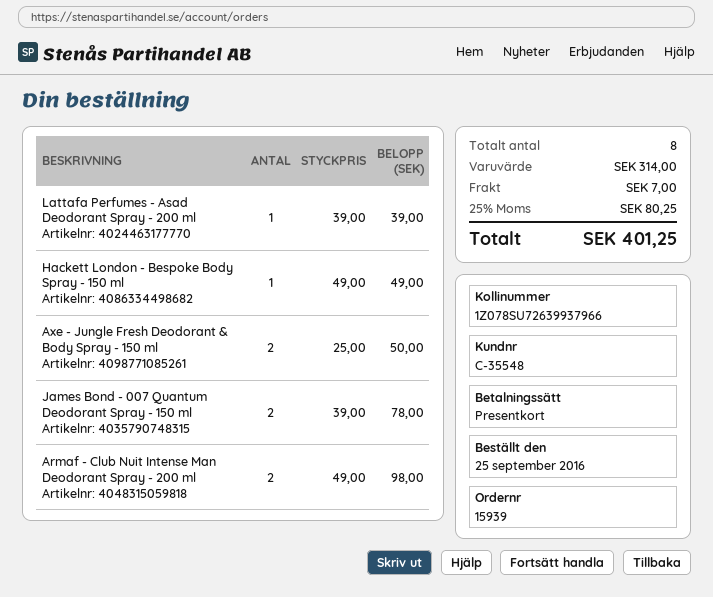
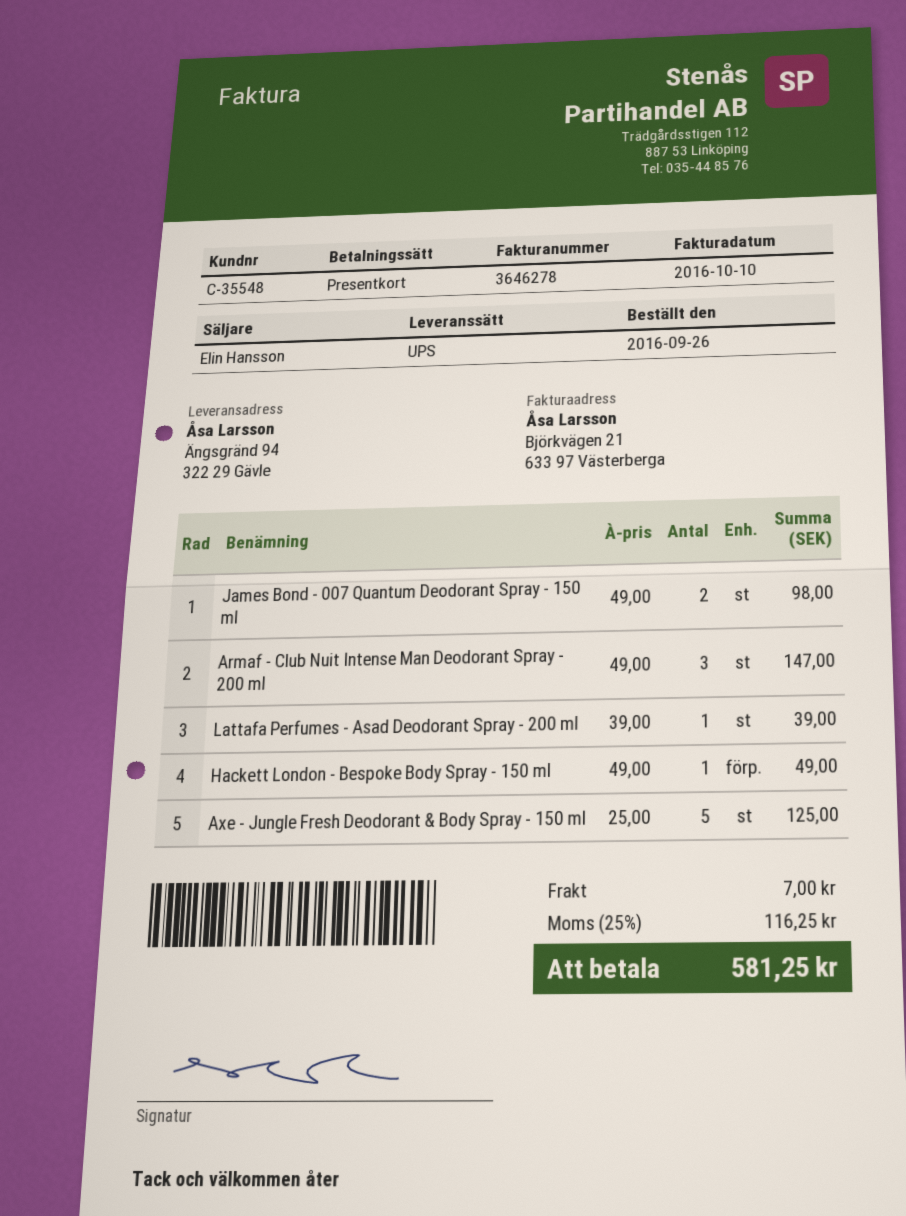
order date: 2016-09-25 -> 2016-09-26
Axe - Jungle Fresh Deodorant & Body Spray - 150 ml: 2 x 25.00 = 50.00 -> 5 x 25.00 = 125.00
James Bond - 007 Quantum Deodorant Spray - 150 ml: 2 x 39.00 = 78.00 -> 2 x 49.00 = 98.00
Armaf - Club Nuit Intense Man Deodorant Spray - 200 ml: 2 x 49.00 = 98.00 -> 3 x 49.00 = 147.00
tax: 25% = 80.25 -> 25% = 116.25
total: 401.25 -> 581.25

